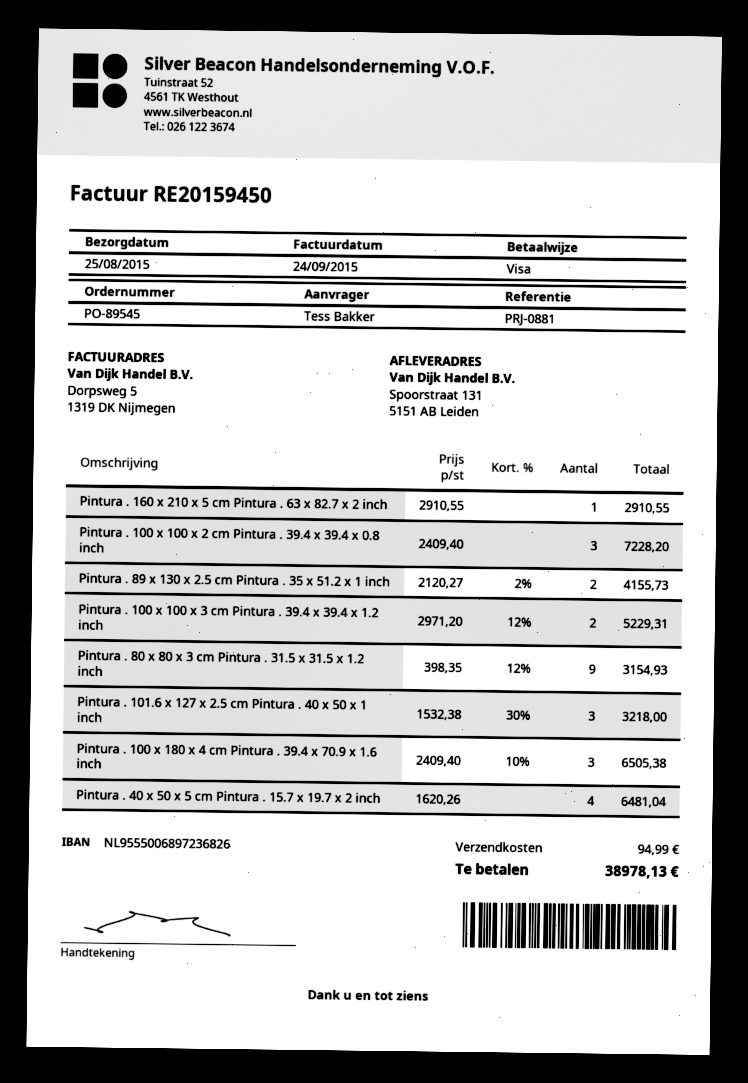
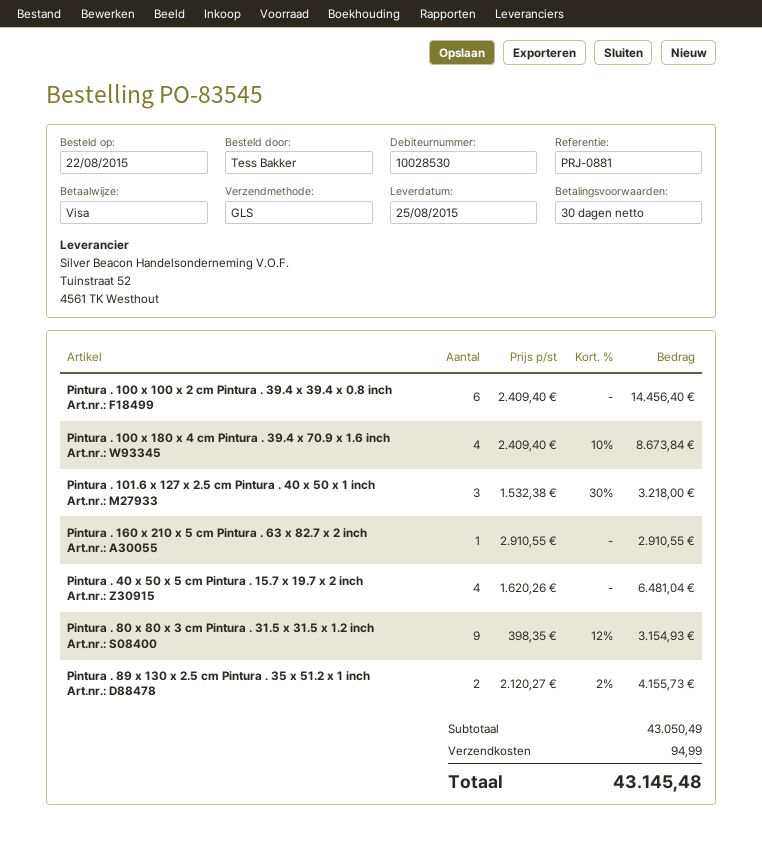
order number: PO-89545 -> PO-83545
Pintura . 100 x 100 x 2 cm Pintura . 39.4 x 39.4 x 0.8 inch: 3 x 2409.40 = 7228.20 -> 6 x 2409.40 = 14456.40
Pintura . 100 x 100 x 3 cm Pintura . 39.4 x 39.4 x 1.2 inch: 2 x 2971.20 - 12% = 5229.31 -> none
Pintura . 100 x 180 x 4 cm Pintura . 39.4 x 70.9 x 1.6 inch: 3 x 2409.40 - 10% = 6505.38 -> 4 x 2409.40 - 10% = 8673.84
total: 38978.13 -> 43145.48

